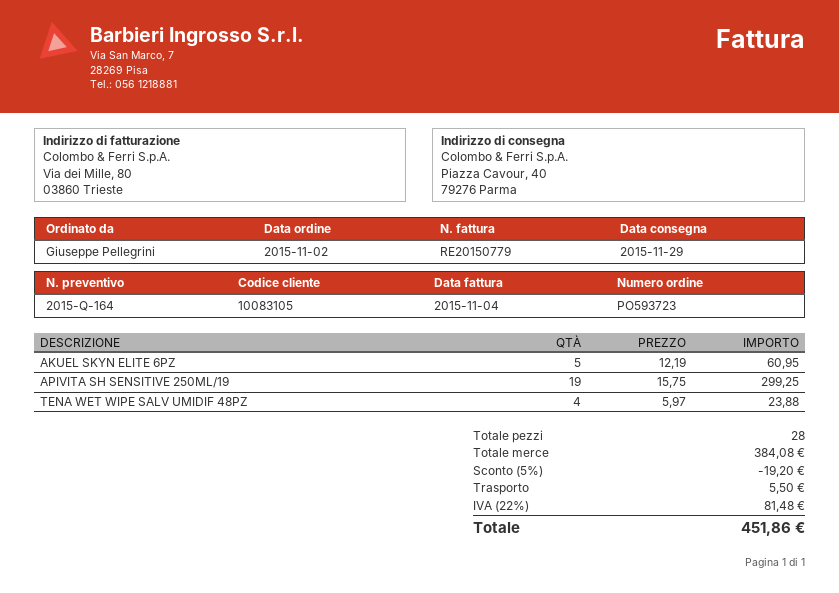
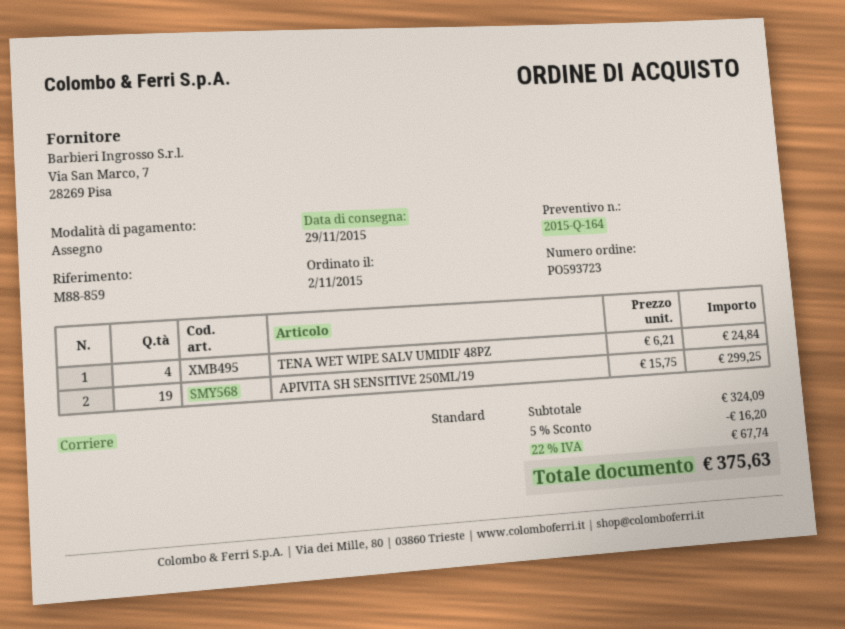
AKUEL SKYN ELITE 6PZ: 5 x 12.19 = 60.95 -> none
TENA WET WIPE SALV UMIDIF 48PZ: 4 x 5.97 = 23.88 -> 4 x 6.21 = 24.84
subtotal: 384.08 -> 324.09
discount: 5% = 19.20 -> 5% = 16.20
shipping: 5.50 -> none
tax: 22% = 81.48 -> 22% = 67.74
total: 451.86 -> 375.63

